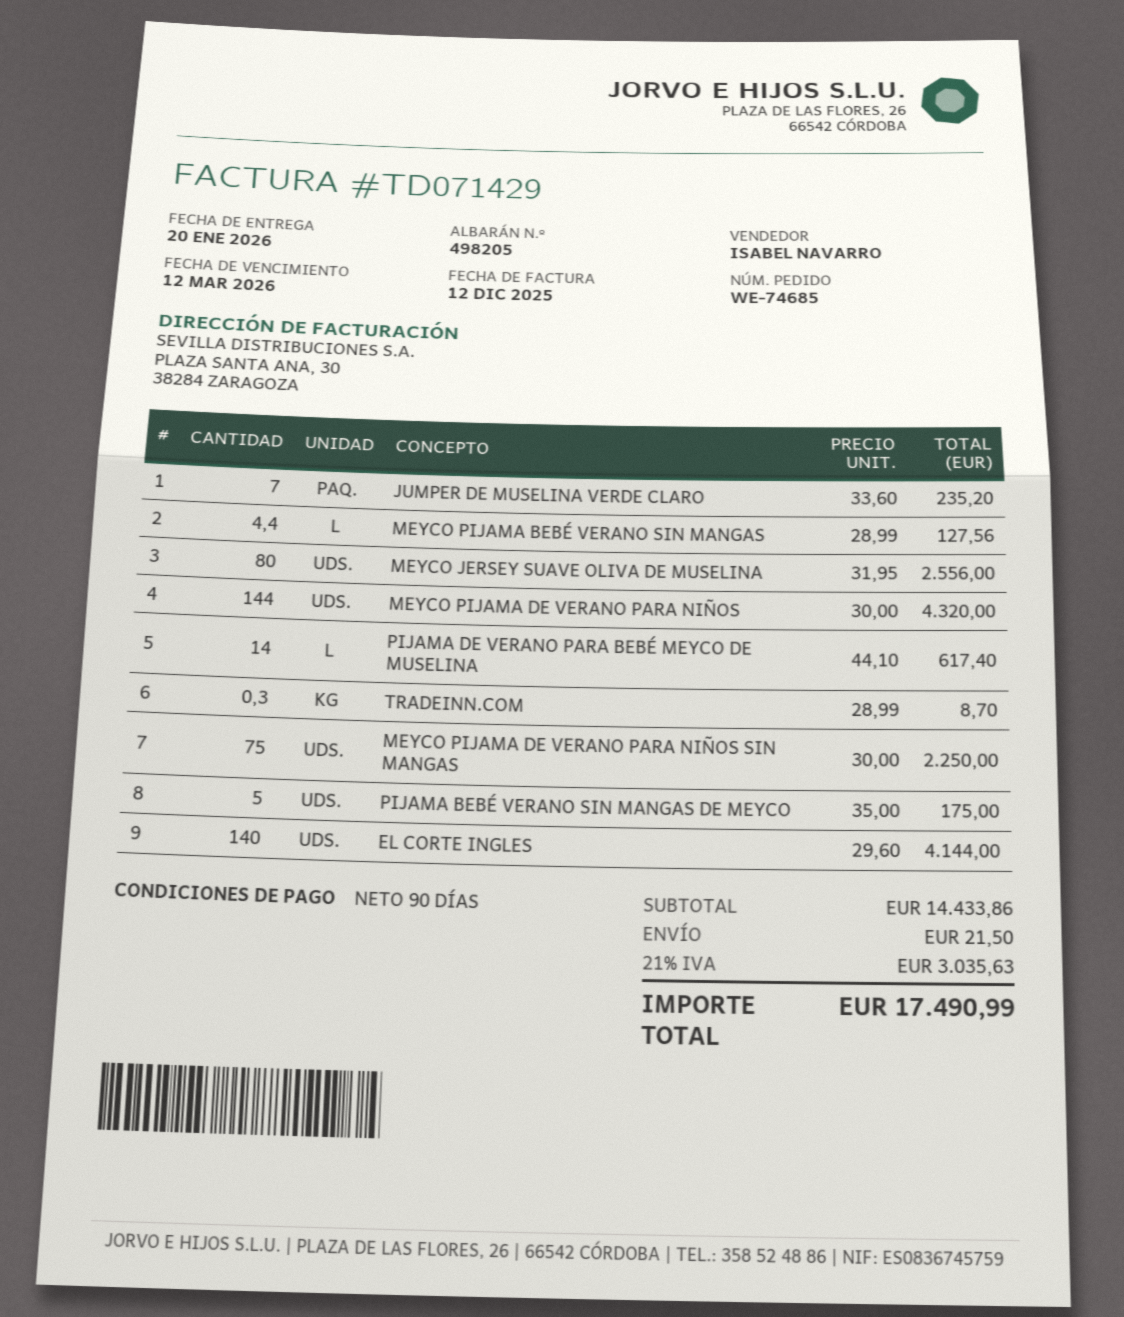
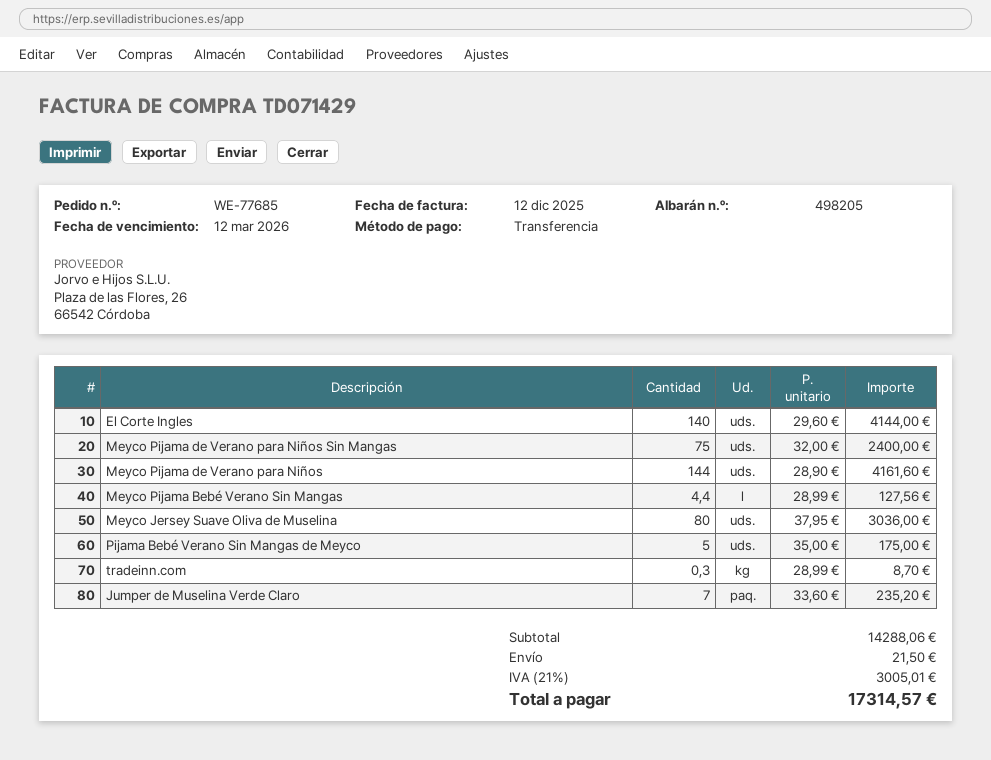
order number: WE-74685 -> WE-77685
MEYCO JERSEY SUAVE OLIVA DE MUSELINA: 80 x 31.95 = 2556.00 -> 80 x 37.95 = 3036.00
MEYCO PIJAMA DE VERANO PARA NIÑOS: 144 x 30.00 = 4320.00 -> 144 x 28.90 = 4161.60
PIJAMA DE VERANO PARA BEBÉ MEYCO DE MUSELINA: 14 x 44.10 = 617.40 -> none
MEYCO PIJAMA DE VERANO PARA NIÑOS SIN MANGAS: 75 x 30.00 = 2250.00 -> 75 x 32.00 = 2400.00
subtotal: 14433.86 -> 14288.06
tax: 21% = 3035.63 -> 21% = 3005.01
total: 17490.99 -> 17314.57

